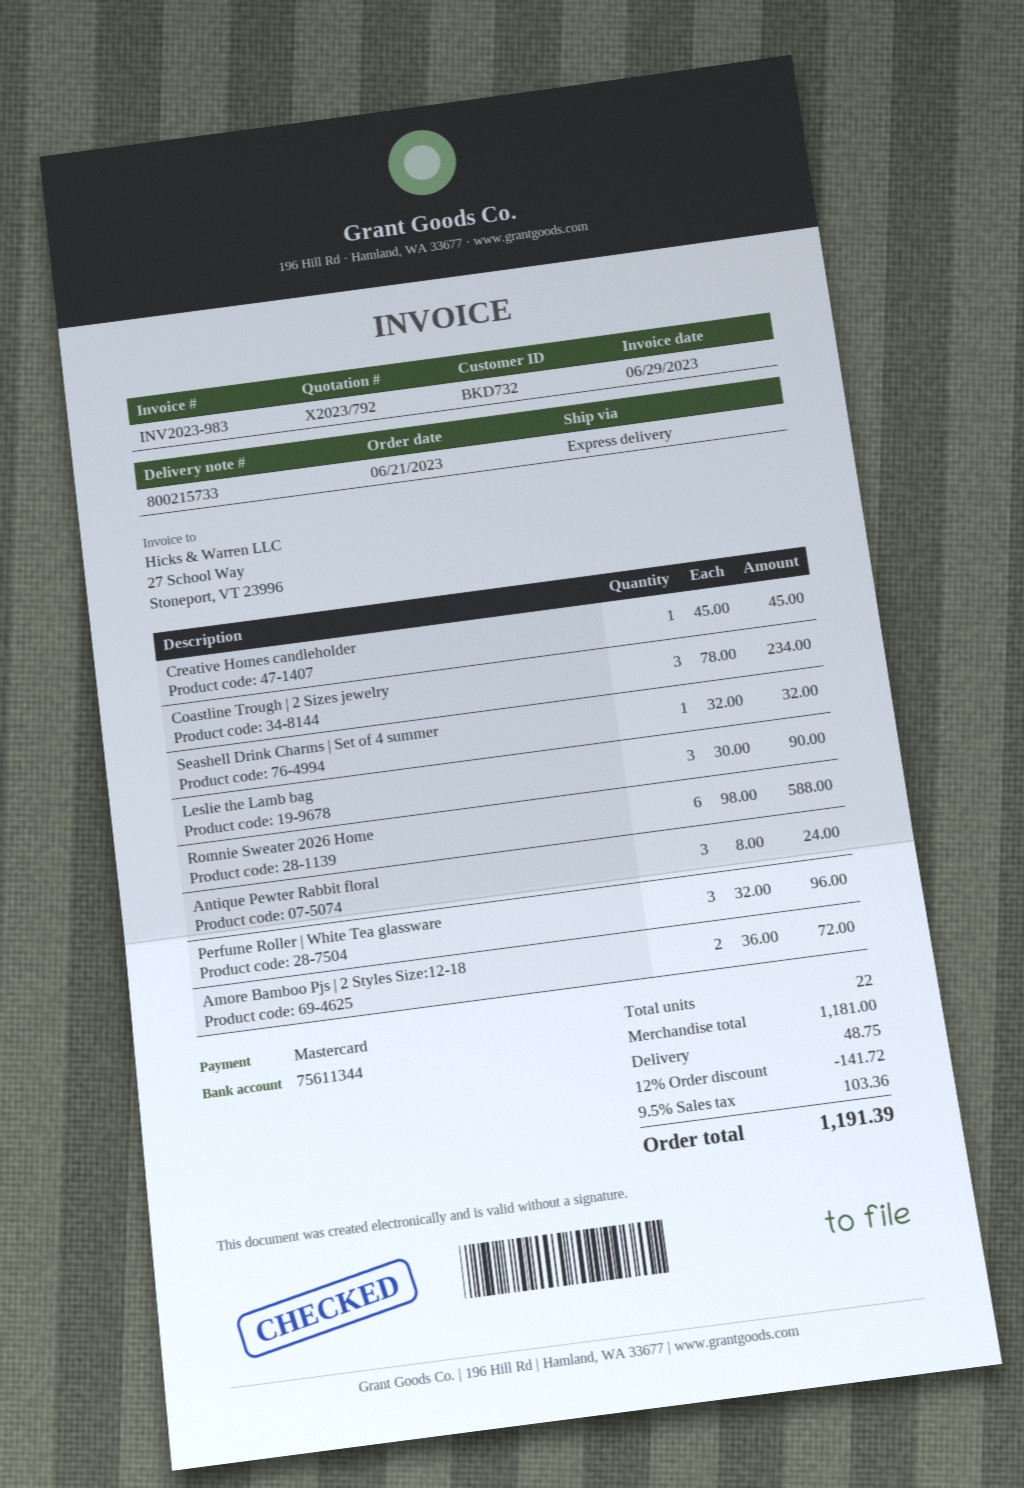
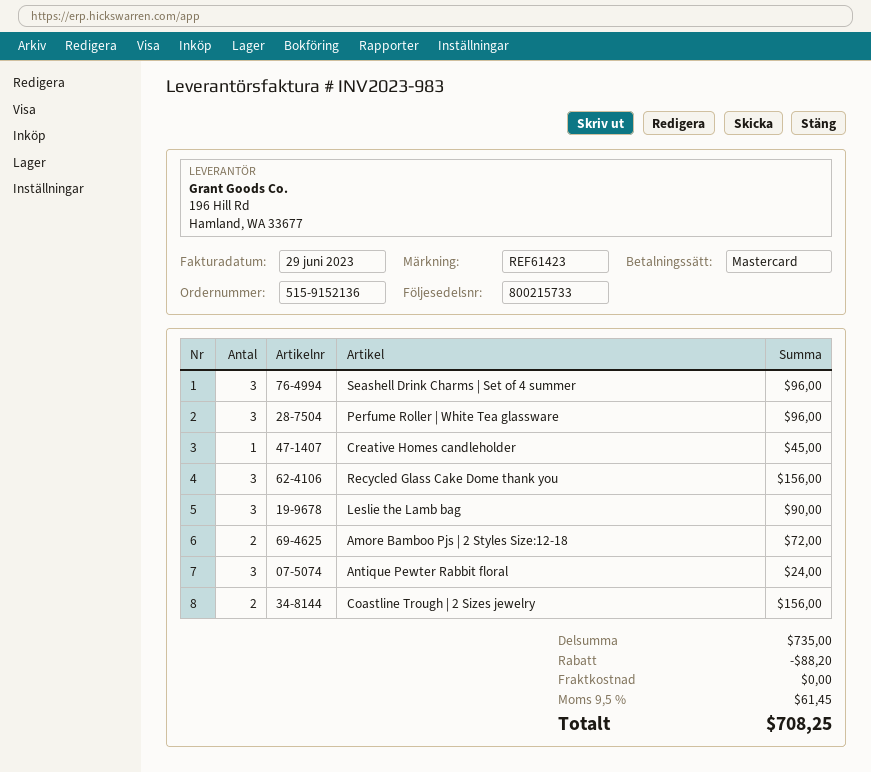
Coastline Trough | 2 Sizes jewelry: 3 for 234.00 -> 2 for 156.00
Seashell Drink Charms | Set of 4 summer: 1 for 32.00 -> 3 for 96.00
Romnie Sweater 2026 Home: 6 for 588.00 -> none
Recycled Glass Cake Dome thank you: none -> 3 for 156.00
subtotal: 1181.00 -> 735.00
discount: 141.72 -> 88.20
shipping: 48.75 -> 0.00
tax: 9.5% = 103.36 -> 9.5% = 61.45
total: 1191.39 -> 708.25

